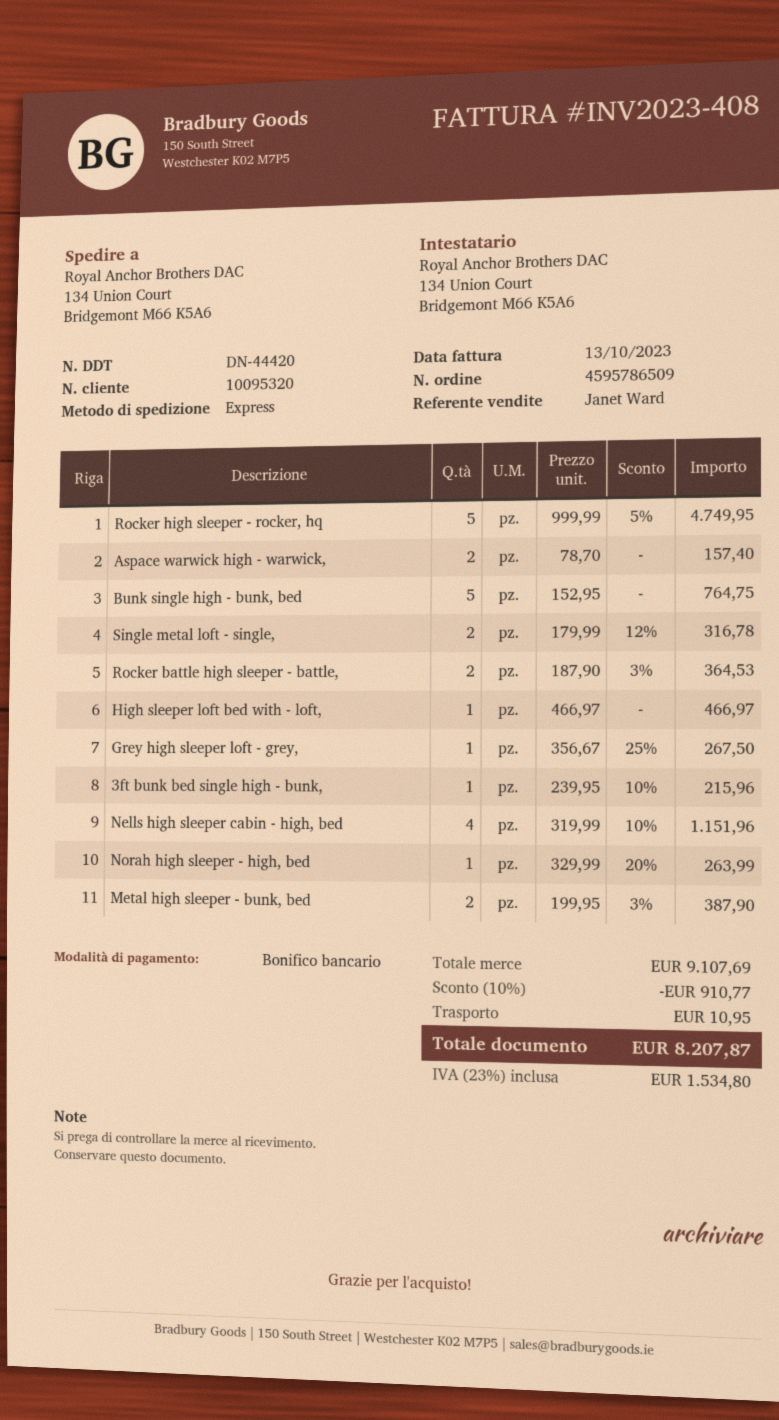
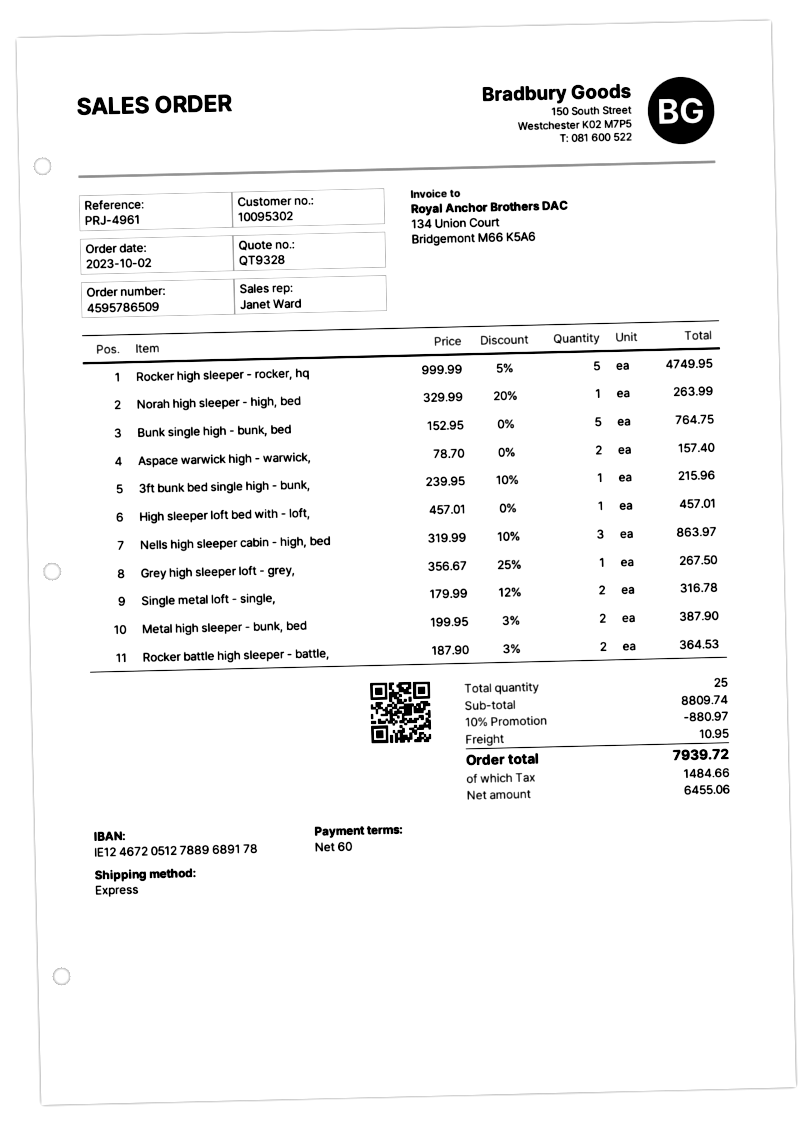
customer number: 10095320 -> 10095302
High sleeper loft bed with - loft,: 1 x 466.97 = 466.97 -> 1 x 457.01 = 457.01
Nells high sleeper cabin - high, bed: 4 x 319.99 - 10% = 1151.96 -> 3 x 319.99 - 10% = 863.97
subtotal: 9107.69 -> 8809.74
discount: 10% = 910.77 -> 10% = 880.97
tax: 1534.80 -> 1484.66
total: 8207.87 -> 7939.72

